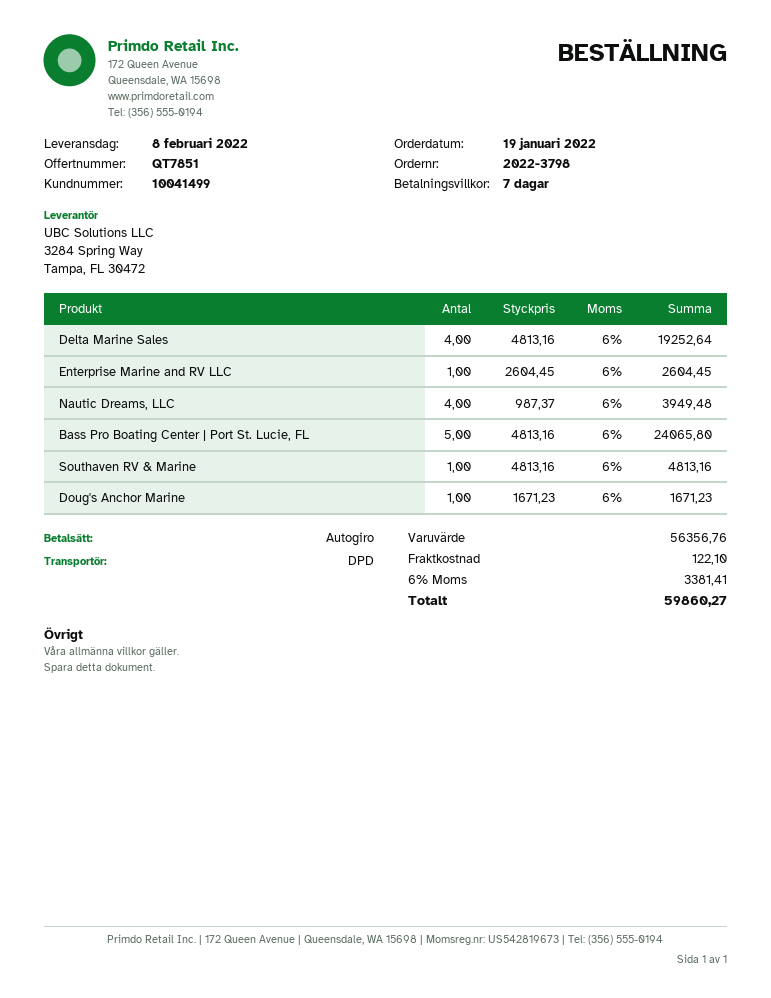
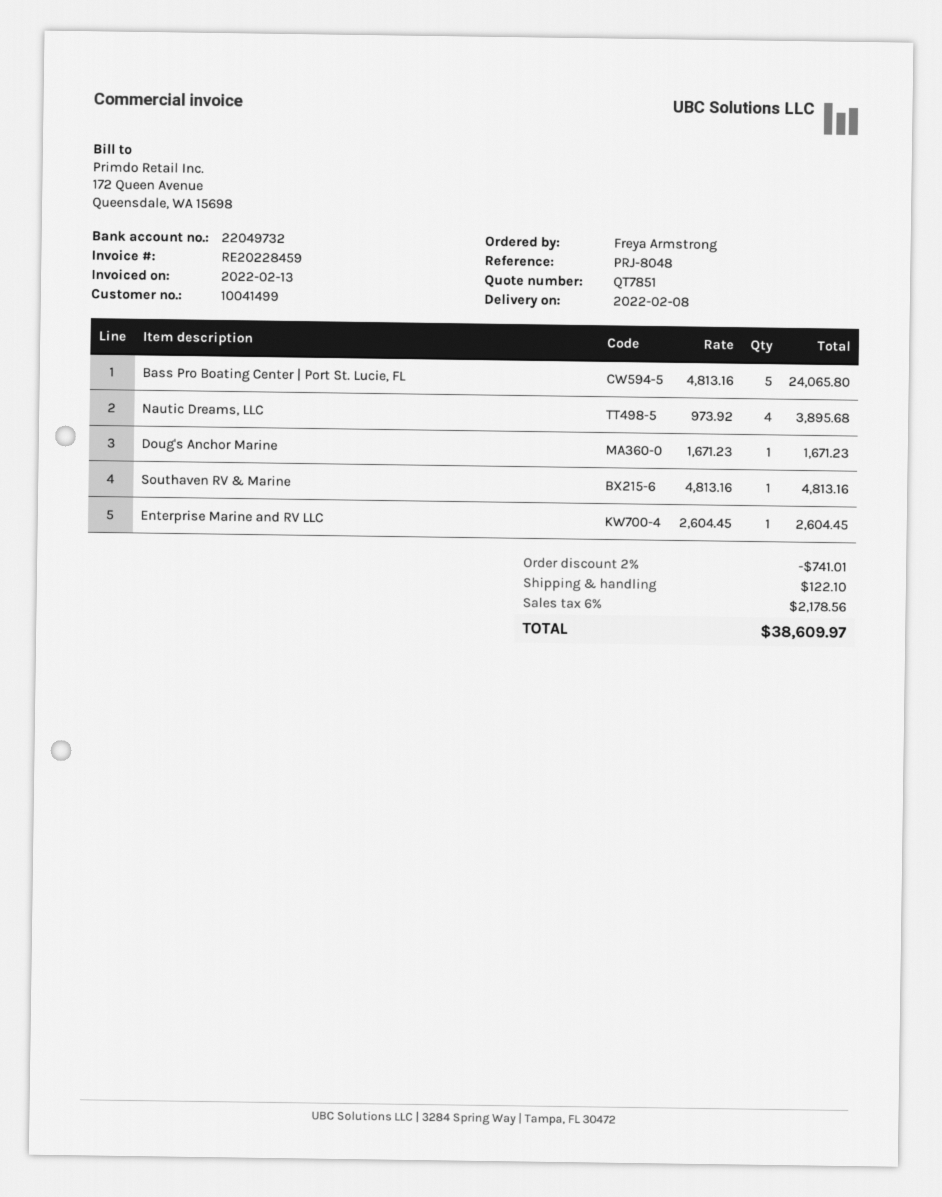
Delta Marine Sales: 4 x 4813.16 = 19252.64 -> none
Nautic Dreams, LLC: 4 x 987.37 = 3949.48 -> 4 x 973.92 = 3895.68
discount: none -> 2% = 741.01
tax: 6% = 3381.41 -> 6% = 2178.56
total: 59860.27 -> 38609.97

